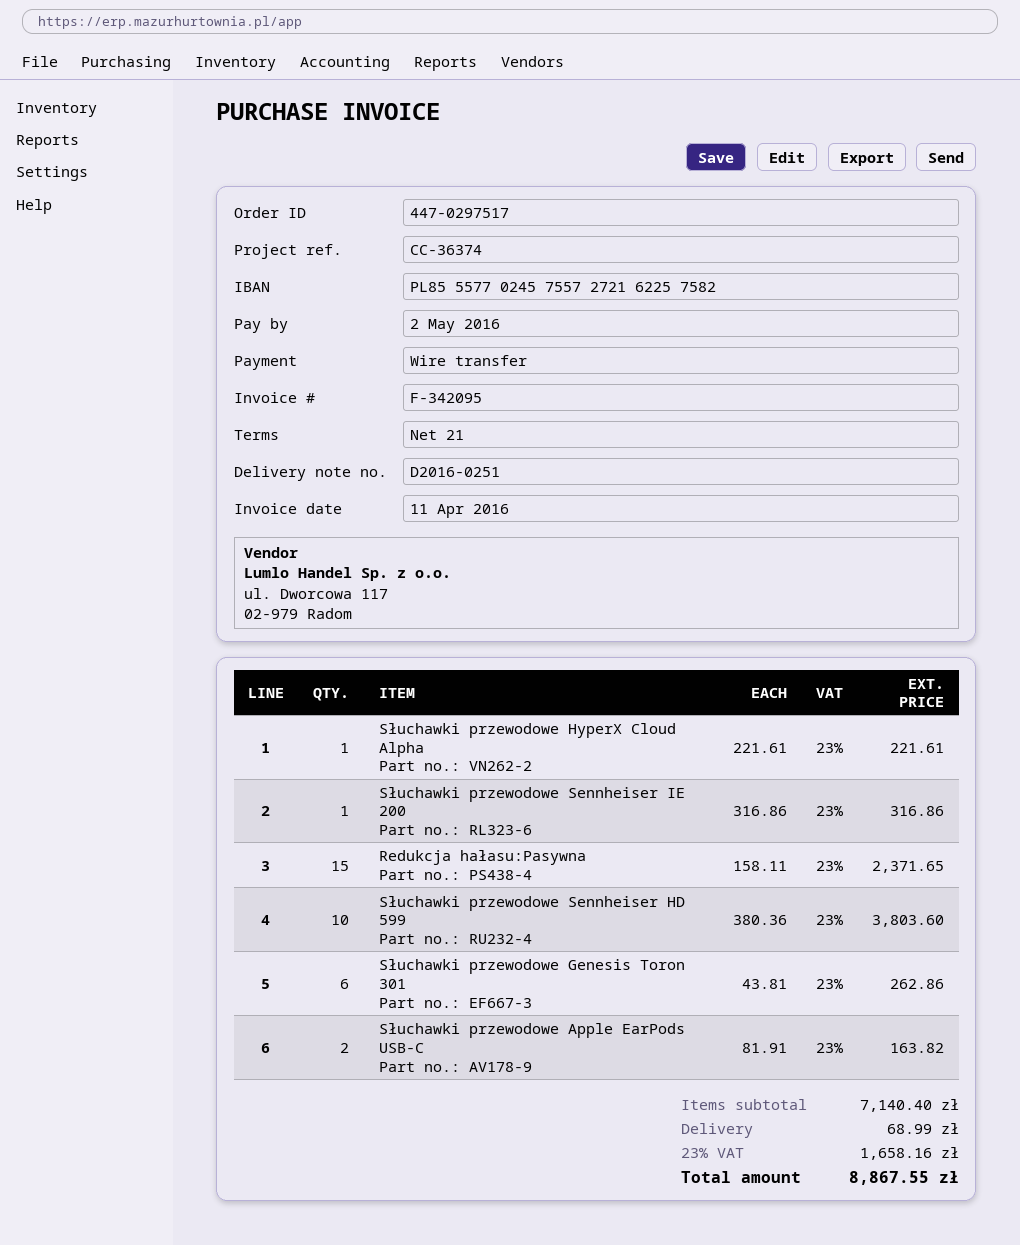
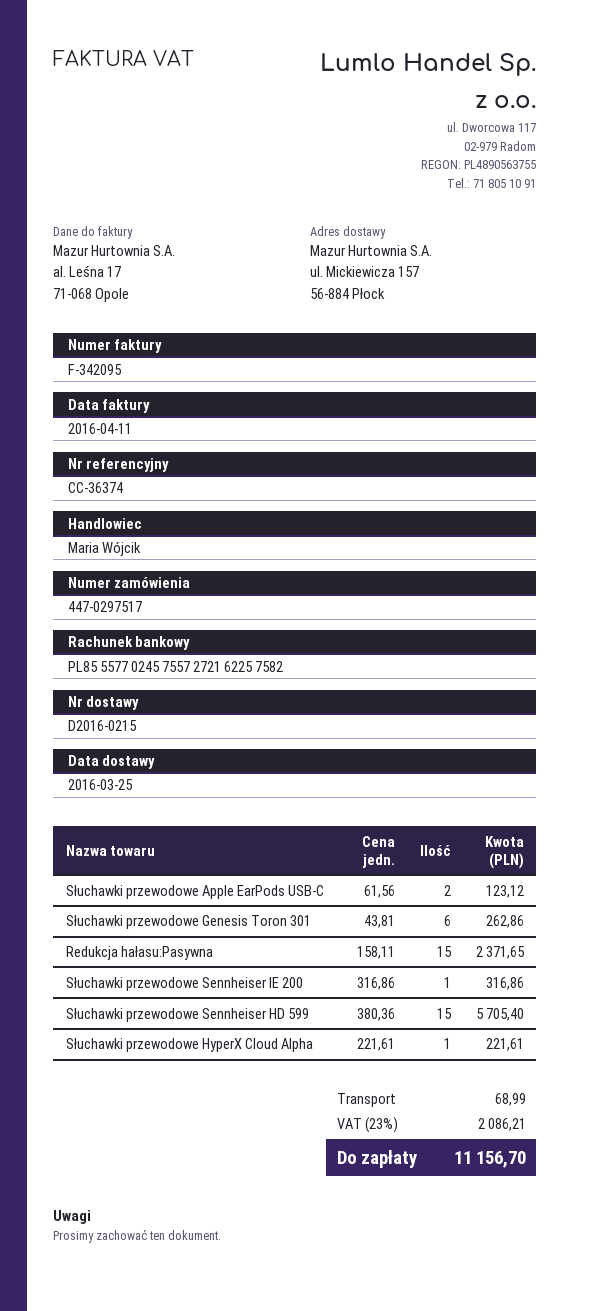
delivery note number: D2016-0251 -> D2016-0215
Słuchawki przewodowe Sennheiser HD 599: 10 x 380.36 = 3803.60 -> 15 x 380.36 = 5705.40
Słuchawki przewodowe Apple EarPods USB-C: 2 x 81.91 = 163.82 -> 2 x 61.56 = 123.12
tax: 23% = 1658.16 -> 23% = 2086.21
total: 8867.55 -> 11156.70

